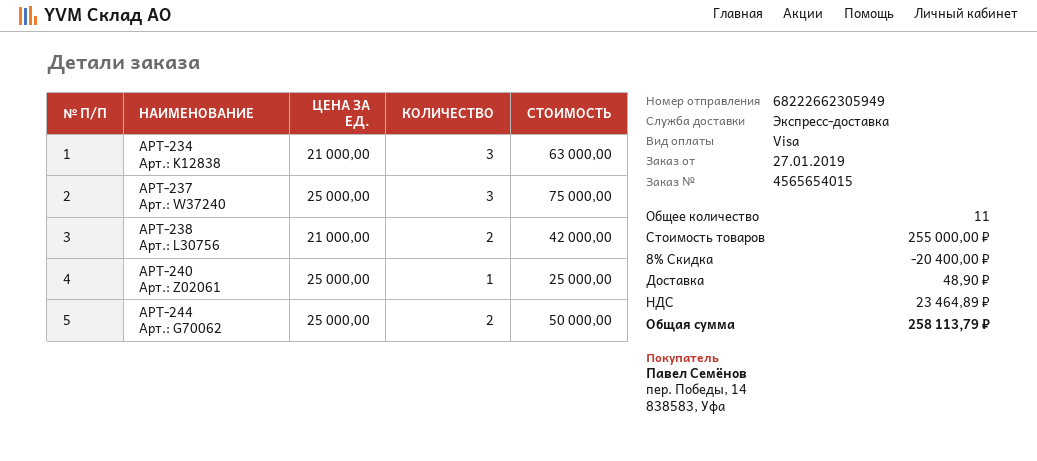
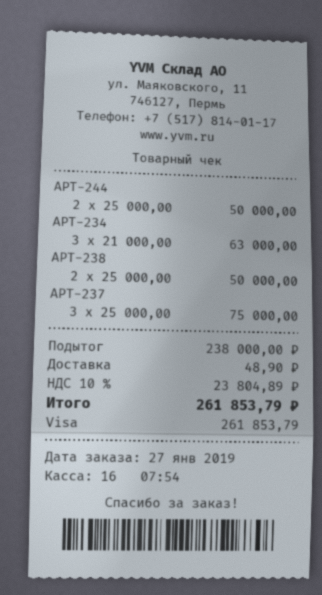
АРТ-238: 2 x 21000.00 = 42000.00 -> 2 x 25000.00 = 50000.00
АРТ-240: 1 x 25000.00 = 25000.00 -> none
subtotal: 255000.00 -> 238000.00
discount: 8% = 20400.00 -> none
tax: 23464.89 -> 23804.89
total: 258113.79 -> 261853.79

